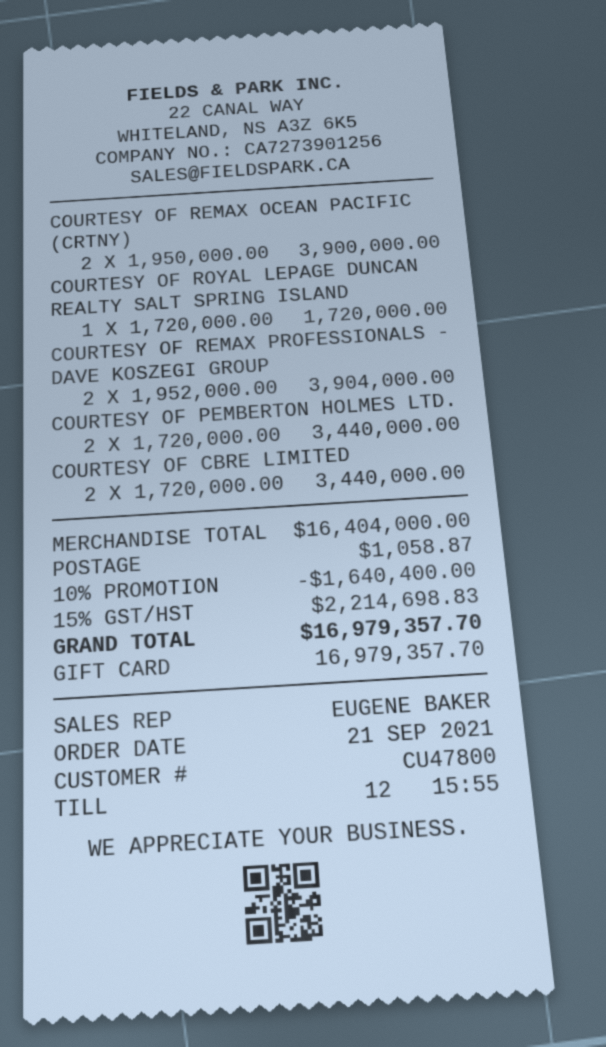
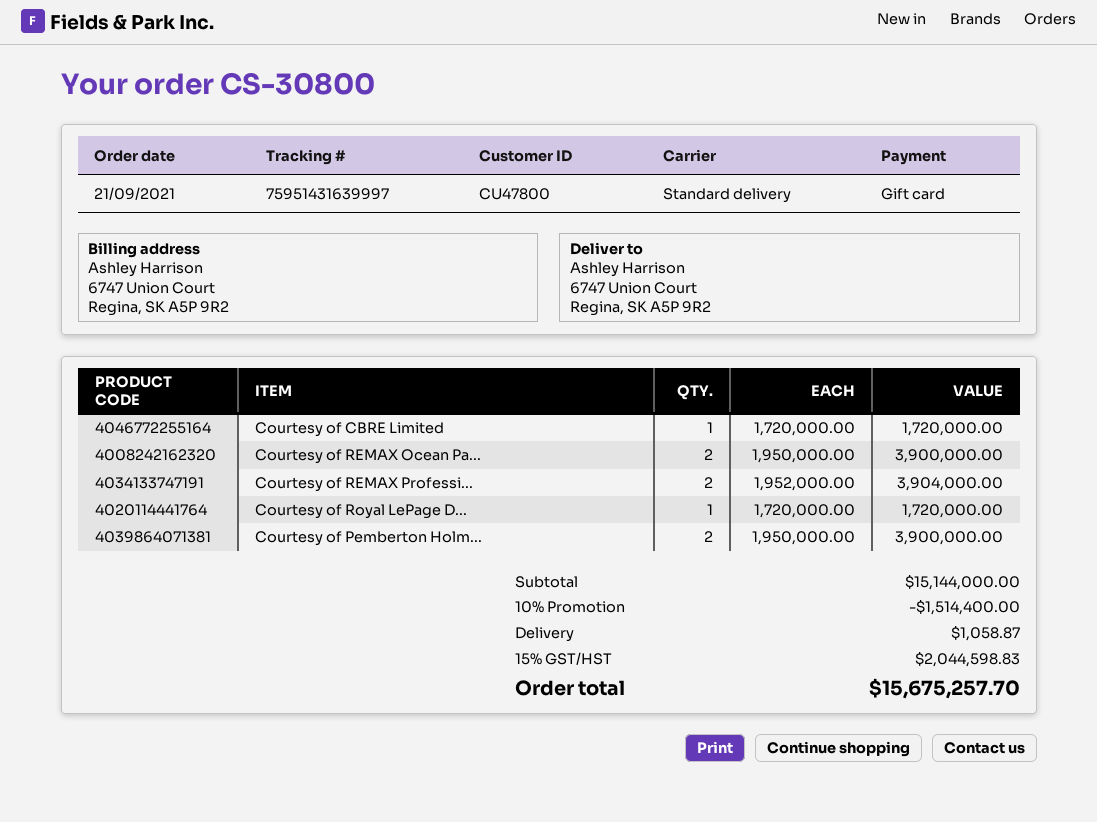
COURTESY OF PEMBERTON HOLMES LTD.: 2 x 1720000.00 = 3440000.00 -> 2 x 1950000.00 = 3900000.00
COURTESY OF CBRE LIMITED: 2 x 1720000.00 = 3440000.00 -> 1 x 1720000.00 = 1720000.00
subtotal: 16404000.00 -> 15144000.00
discount: 10% = 1640400.00 -> 10% = 1514400.00
tax: 15% = 2214698.83 -> 15% = 2044598.83
total: 16979357.70 -> 15675257.70

